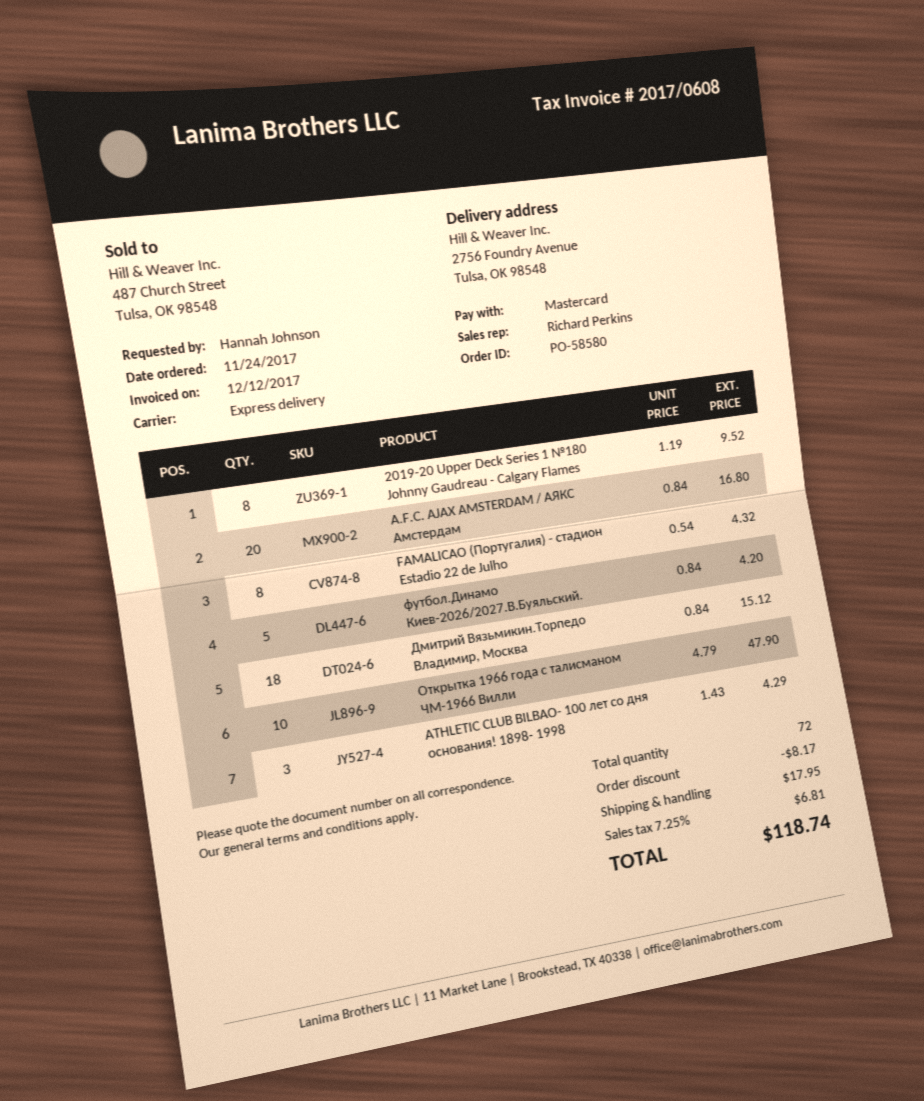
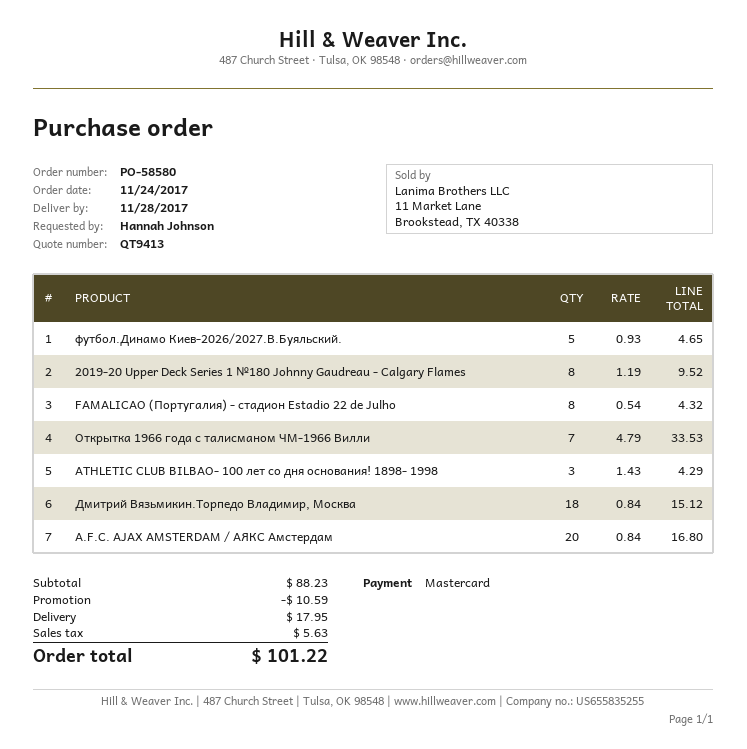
футбол.Динамо Киев-2026/2027.В.Буяльский.: 5 x 0.84 = 4.20 -> 5 x 0.93 = 4.65
Открытка 1966 года с талисманом ЧМ-1966 Вилли: 10 x 4.79 = 47.90 -> 7 x 4.79 = 33.53
discount: 8.17 -> 10.59
tax: 6.81 -> 5.63
total: 118.74 -> 101.22

